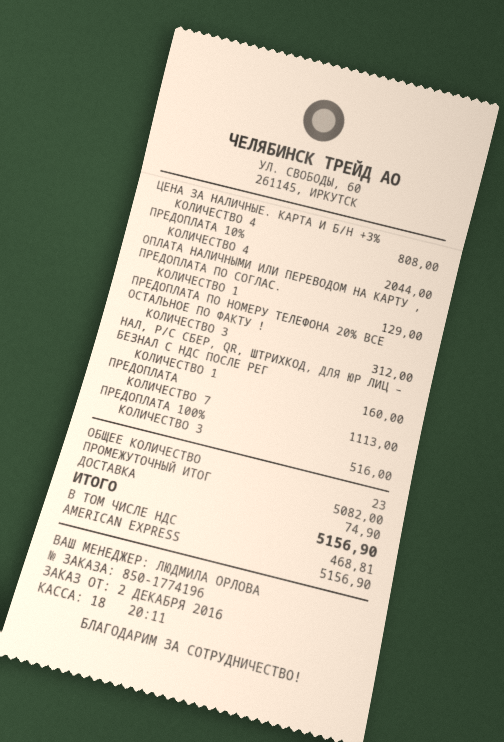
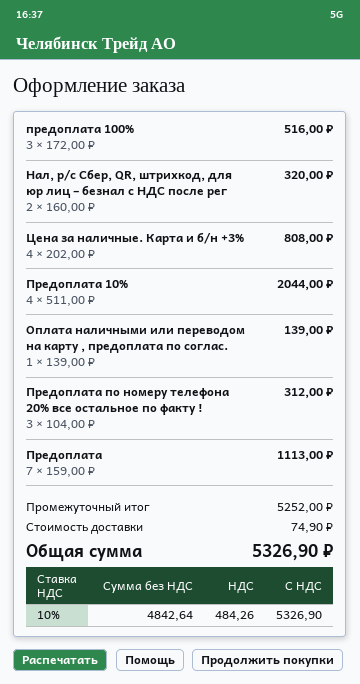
ОПЛАТА НАЛИЧНЫМИ ИЛИ ПЕРЕВОДОМ НА КАРТУ , ПРЕДОПЛАТА ПО СОГЛАС.: 1 for 129.00 -> 1 for 139.00
НАЛ, Р/С СБЕР, QR, ШТРИХКОД, ДЛЯ ЮР ЛИЦ – БЕЗНАЛ С НДС ПОСЛЕ РЕГ: 1 for 160.00 -> 2 for 320.00
subtotal: 5082.00 -> 5252.00
tax: 468.81 -> 484.26
total: 5156.90 -> 5326.90

